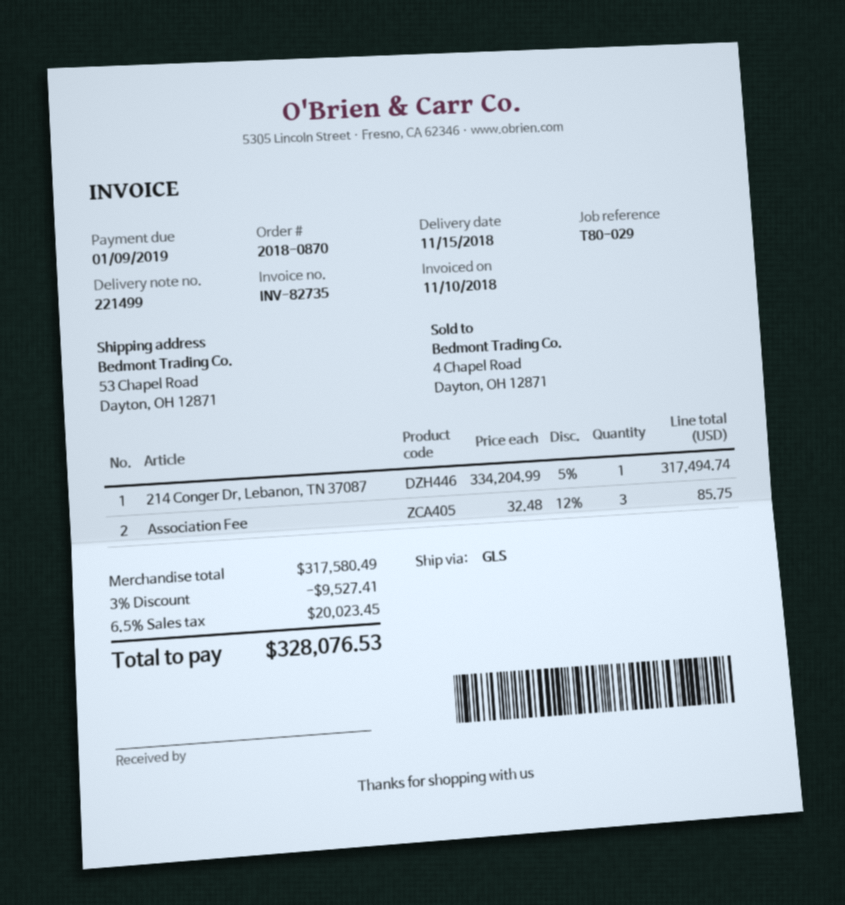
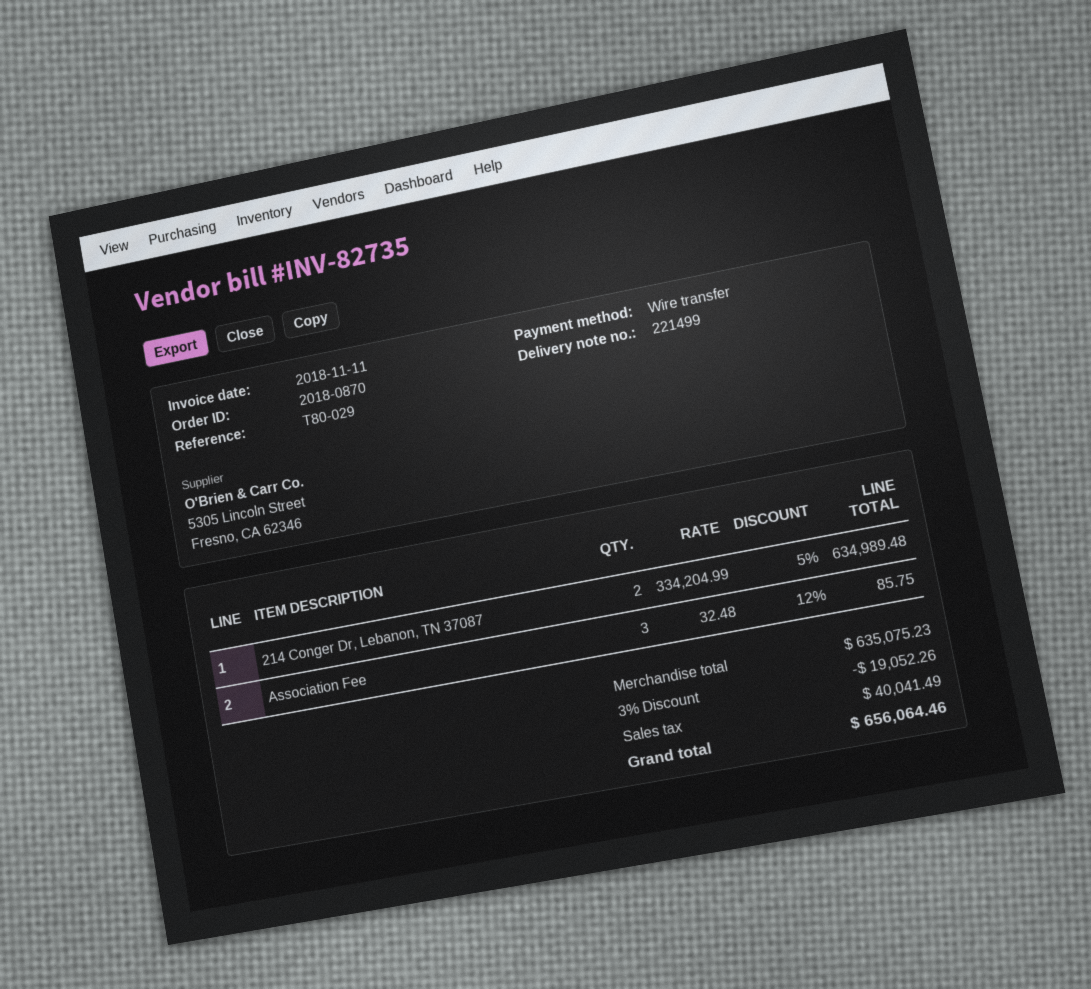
invoice date: 2018-11-10 -> 2018-11-11
214 Conger Dr, Lebanon, TN 37087: 1 x 334204.99 - 5% = 317494.74 -> 2 x 334204.99 - 5% = 634989.48
subtotal: 317580.49 -> 635075.23
discount: 3% = 9527.41 -> 3% = 19052.26
tax: 20023.45 -> 40041.49
total: 328076.53 -> 656064.46

